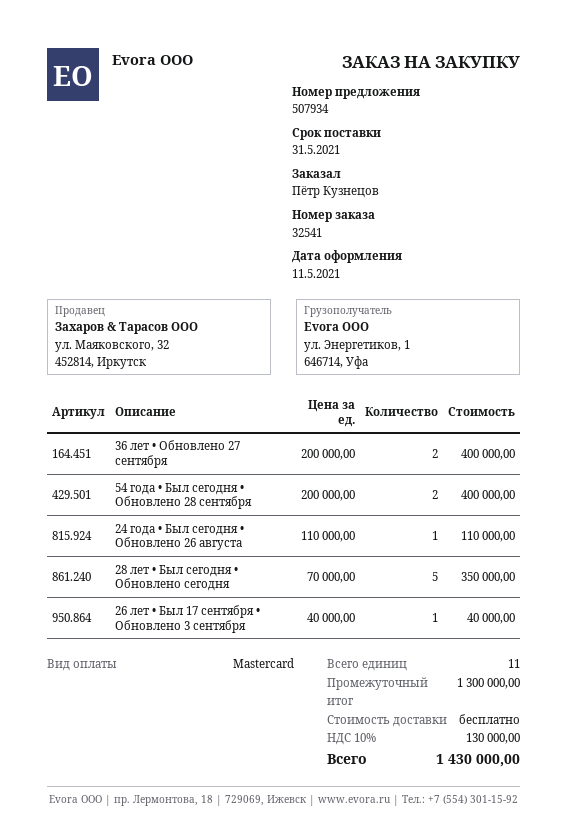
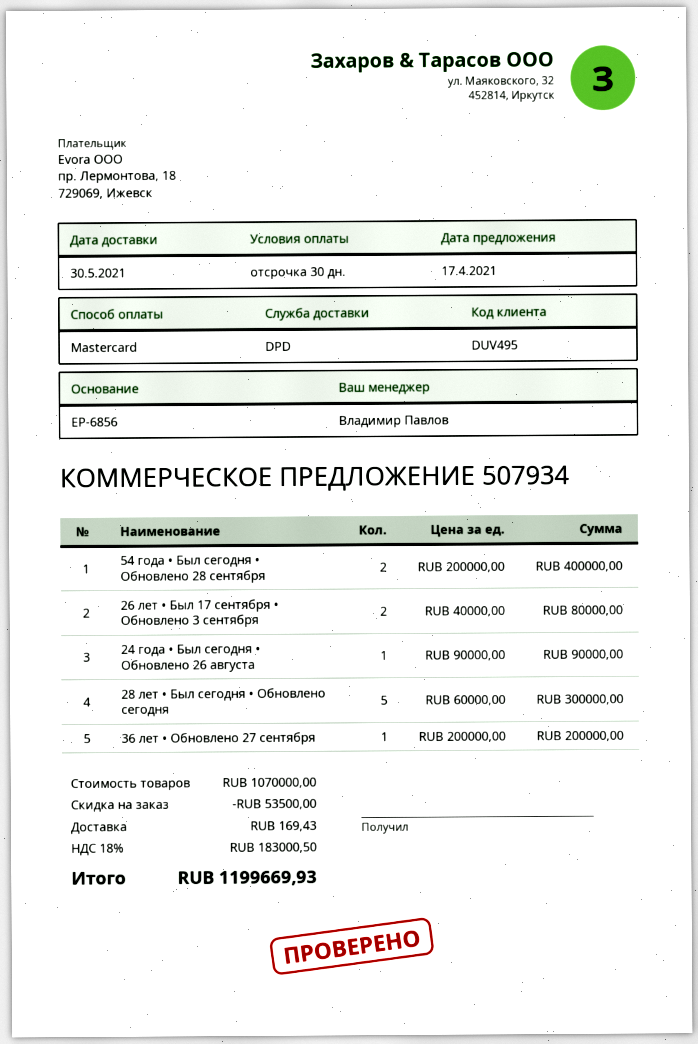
delivery date: 2021-05-31 -> 2021-05-30
36 лет • Обновлено 27 сентября: 2 x 200000.00 = 400000.00 -> 1 x 200000.00 = 200000.00
24 года • Был сегодня • Обновлено 26 августа: 1 x 110000.00 = 110000.00 -> 1 x 90000.00 = 90000.00
28 лет • Был сегодня • Обновлено сегодня: 5 x 70000.00 = 350000.00 -> 5 x 60000.00 = 300000.00
26 лет • Был 17 сентября • Обновлено 3 сентября: 1 x 40000.00 = 40000.00 -> 2 x 40000.00 = 80000.00
subtotal: 1300000.00 -> 1070000.00
discount: none -> 53500.00
shipping: 0.00 -> 169.43
tax: 10% = 130000.00 -> 18% = 183000.50
total: 1430000.00 -> 1199669.93

